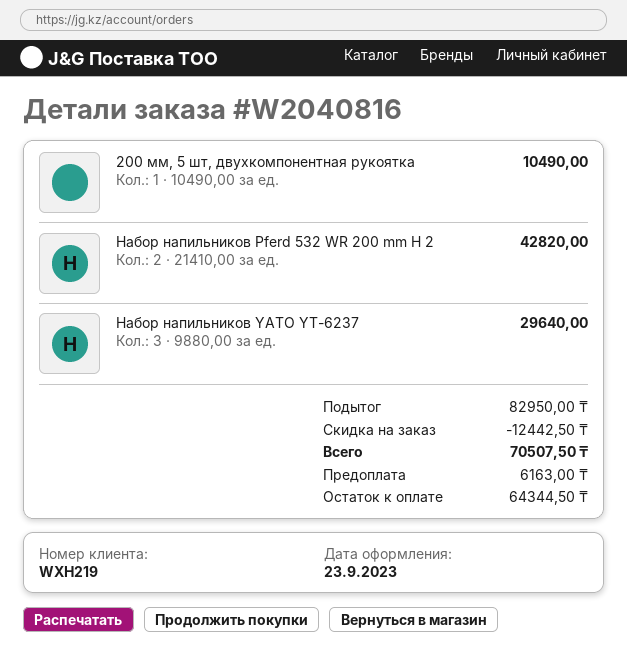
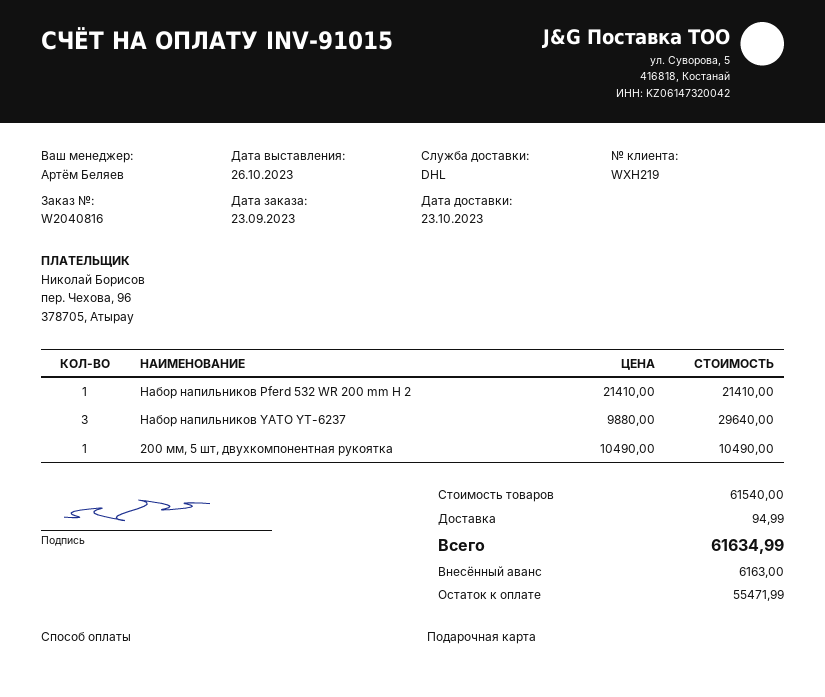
Набор напильников Pferd 532 WR 200 mm H 2: 2 x 21410.00 = 42820.00 -> 1 x 21410.00 = 21410.00
subtotal: 82950.00 -> 61540.00
discount: 12442.50 -> none
shipping: none -> 94.99
total: 70507.50 -> 61634.99
balance: 64344.50 -> 55471.99

